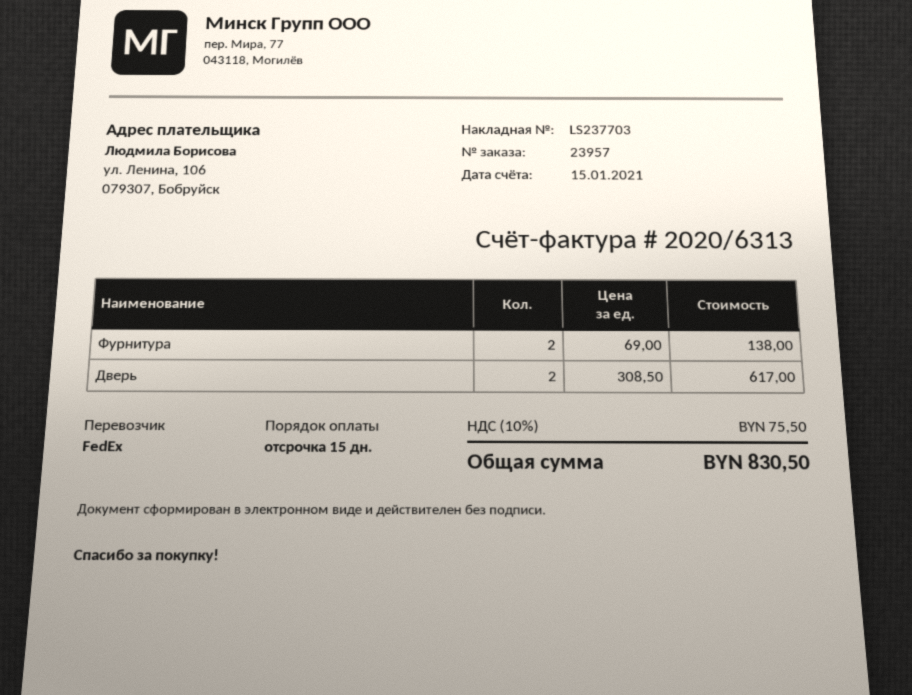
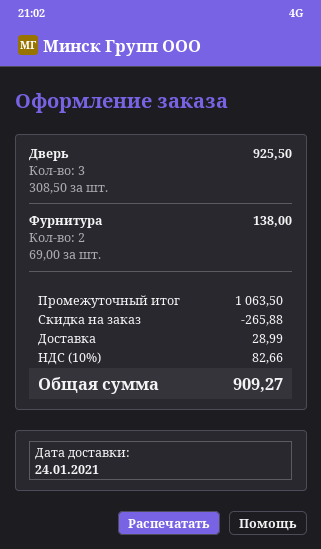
Дверь: 2 x 308.50 = 617.00 -> 3 x 308.50 = 925.50
discount: none -> 265.88
shipping: none -> 28.99
tax: 10% = 75.50 -> 10% = 82.66
total: 830.50 -> 909.27

